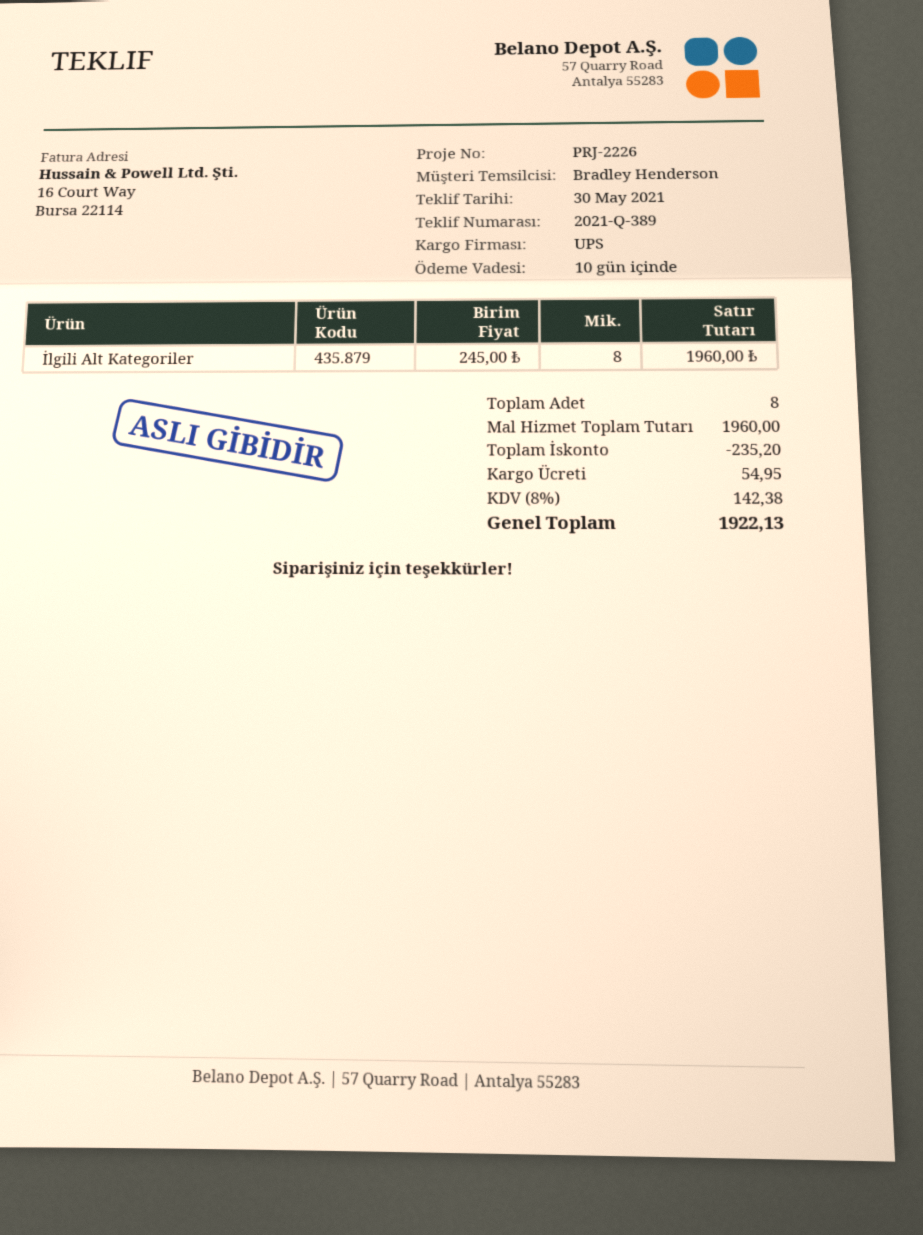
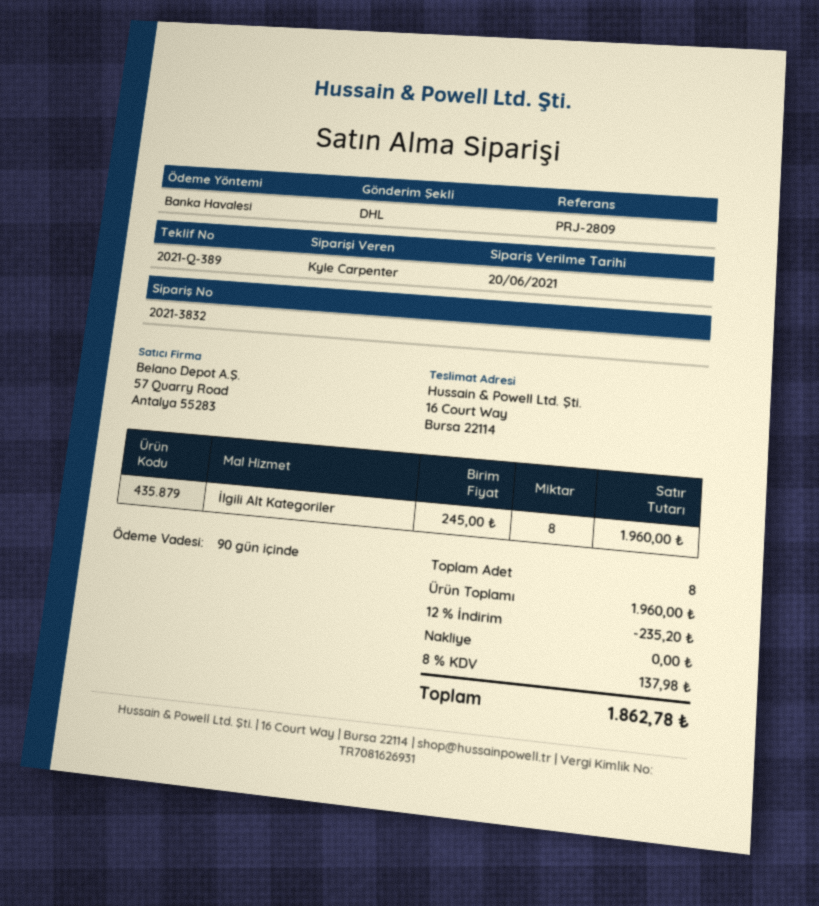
payment terms: 10 days -> 90 days
reference: PRJ-2226 -> PRJ-2809
shipping method: UPS -> DHL
shipping: 54.95 -> 0.00
tax: 8% = 142.38 -> 8% = 137.98
total: 1922.13 -> 1862.78

